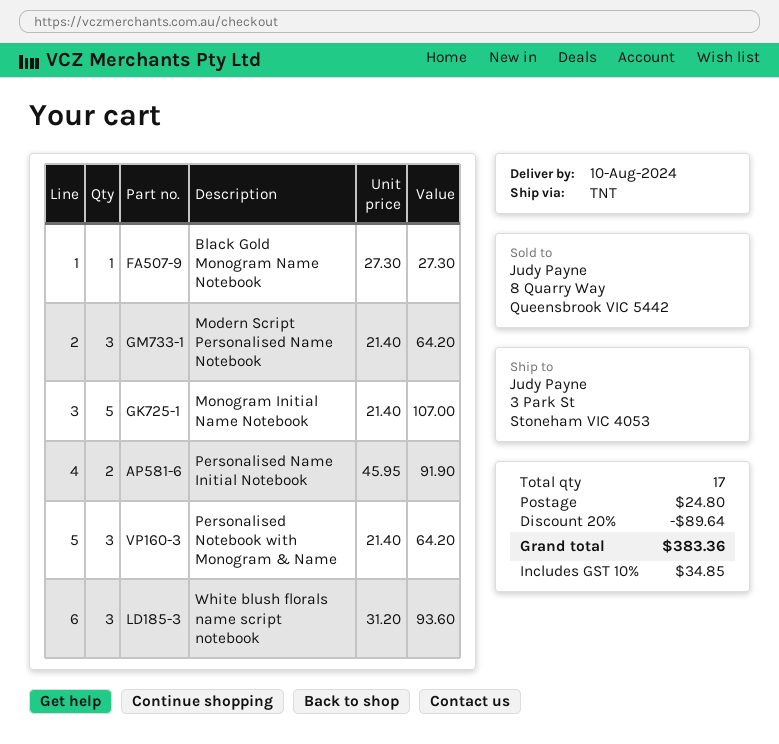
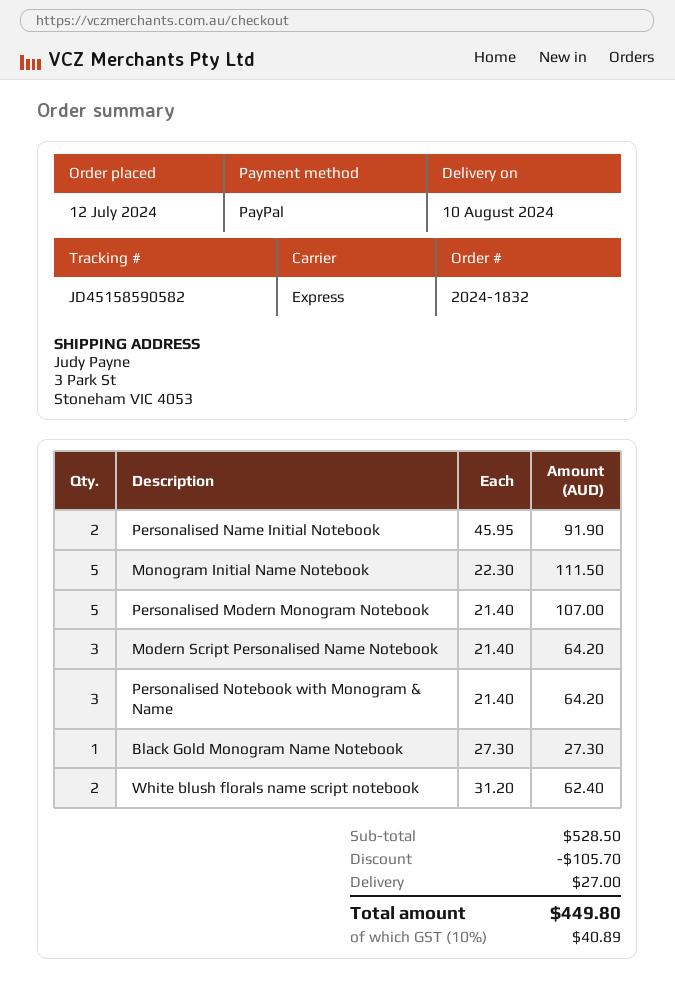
shipping method: TNT -> express
Monogram Initial Name Notebook: 5 x 21.40 = 107.00 -> 5 x 22.30 = 111.50
White blush florals name script notebook: 3 x 31.20 = 93.60 -> 2 x 31.20 = 62.40
Personalised Modern Monogram Notebook: none -> 5 x 21.40 = 107.00
discount: 89.64 -> 105.70
shipping: 24.80 -> 27.00
tax: 10% = 34.85 -> 10% = 40.89
total: 383.36 -> 449.80

